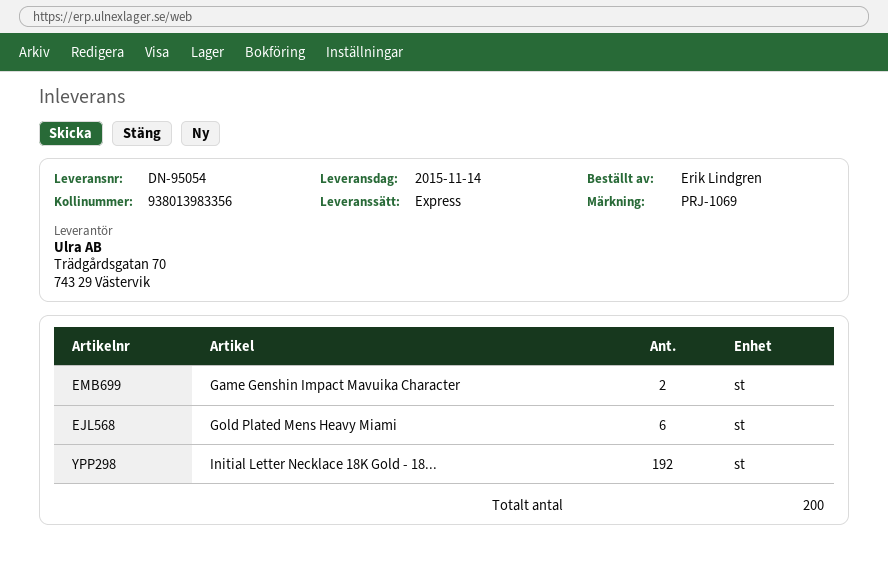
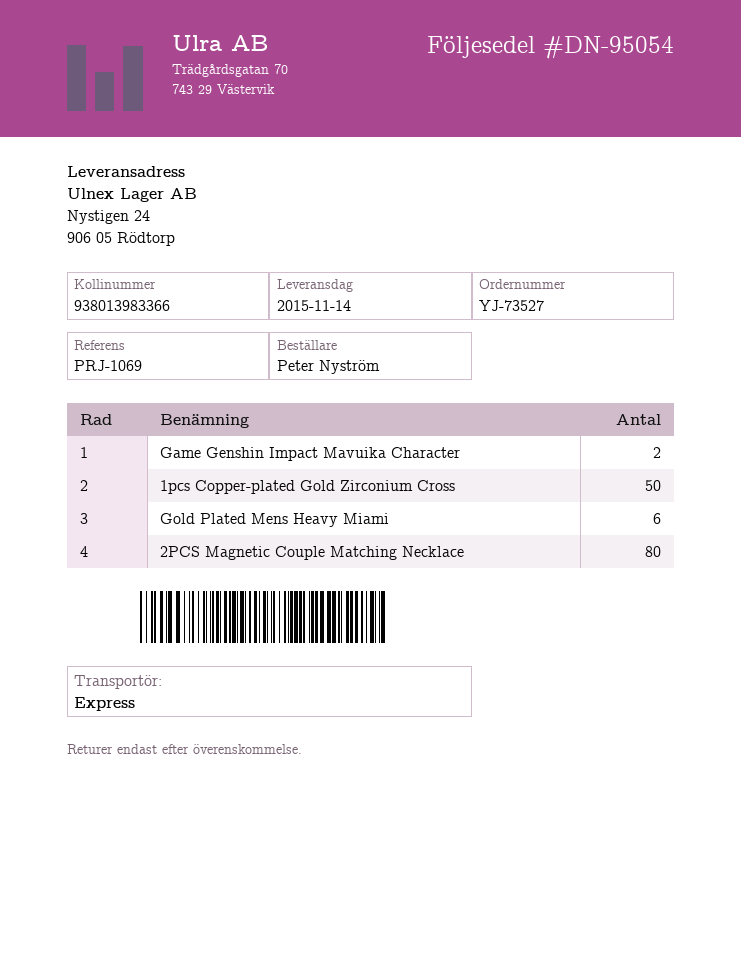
ordered by: Erik Lindgren -> Peter Nyström
tracking number: 938013983356 -> 938013983366
Initial Letter Necklace 18K Gold - 18...: 192 -> none
1pcs Copper-plated Gold Zirconium Cross: none -> 50
2PCS Magnetic Couple Matching Necklace: none -> 80

